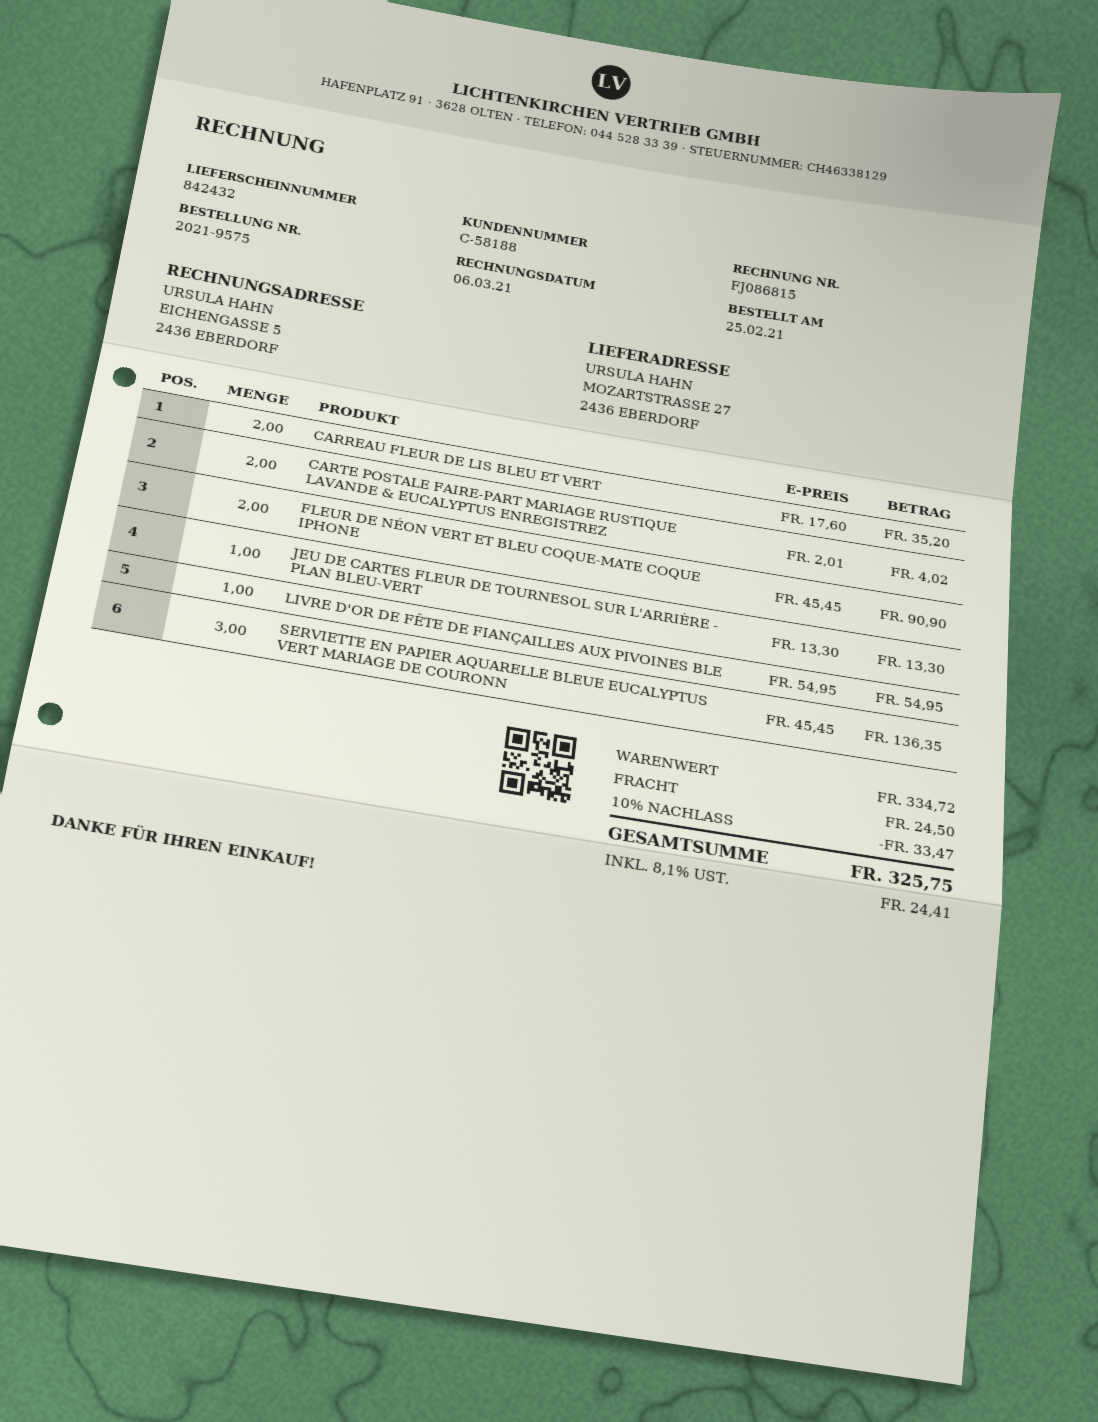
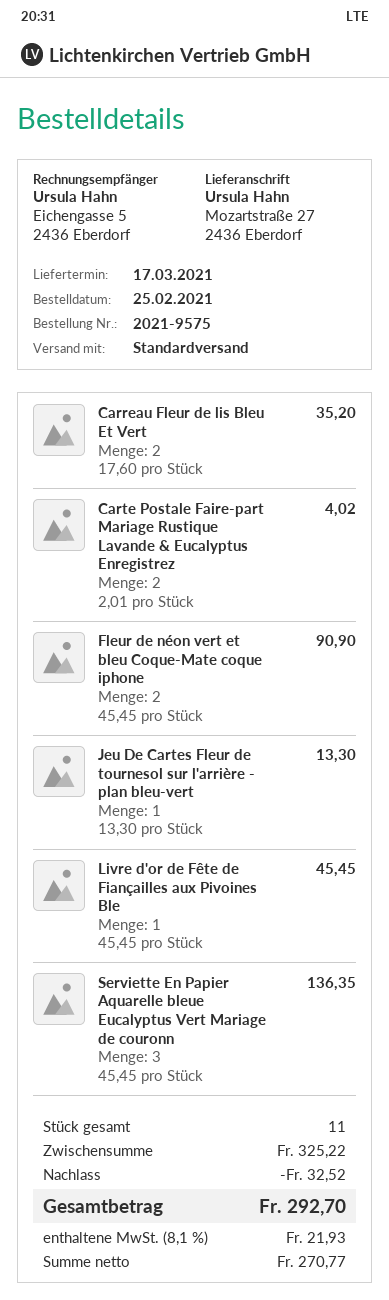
LIVRE D'OR DE FÊTE DE FIANÇAILLES AUX PIVOINES BLE: 1 x 54.95 = 54.95 -> 1 x 45.45 = 45.45
subtotal: 334.72 -> 325.22
discount: 33.47 -> 32.52
shipping: 24.50 -> none
tax: 8.1% = 24.41 -> 8.1% = 21.93
total: 325.75 -> 292.70

